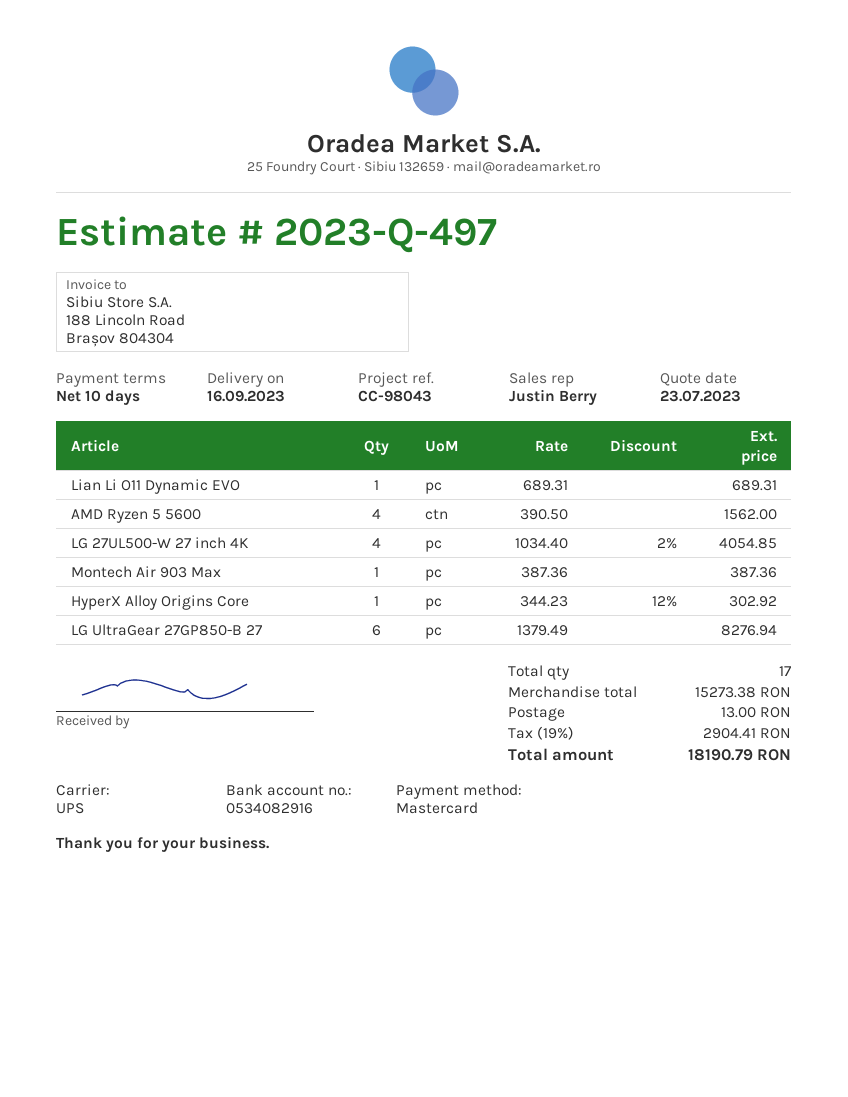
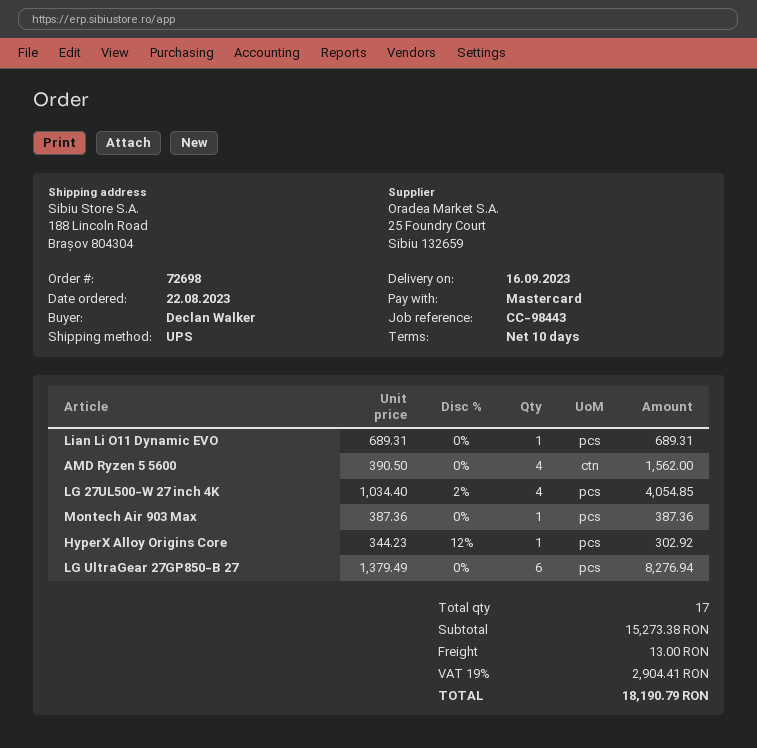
reference: CC-98043 -> CC-98443

